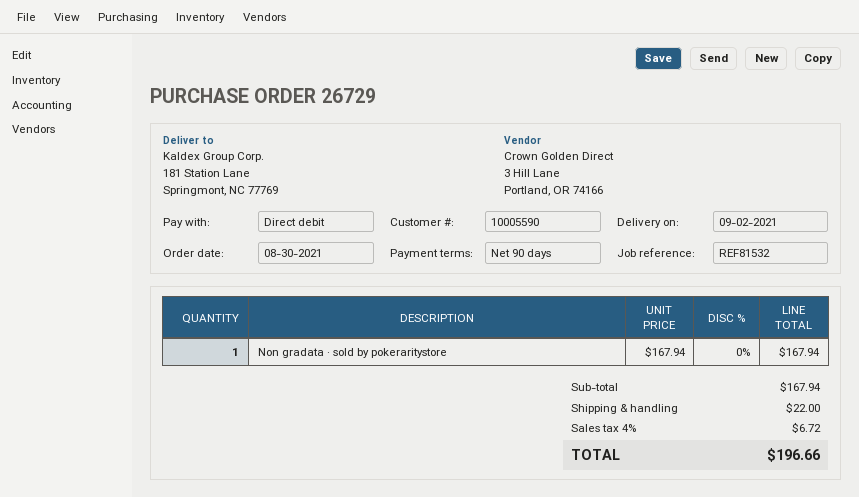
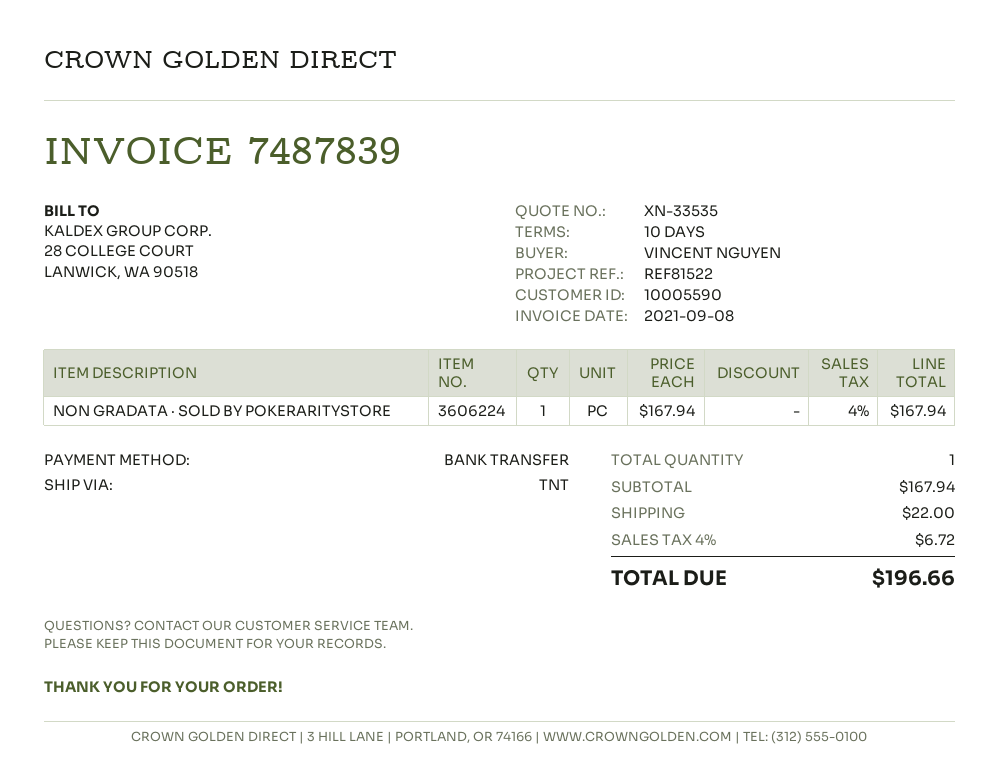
payment terms: 90 days -> 10 days
reference: REF81532 -> REF81522
payment method: direct debit -> bank transfer

